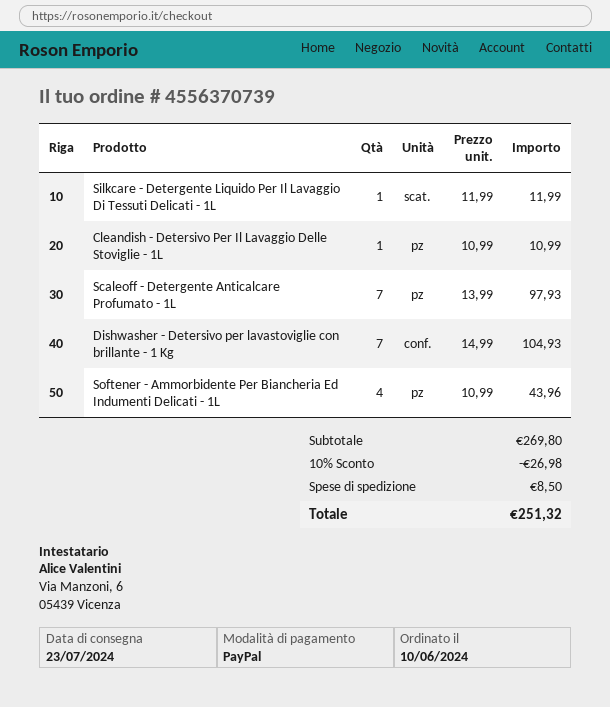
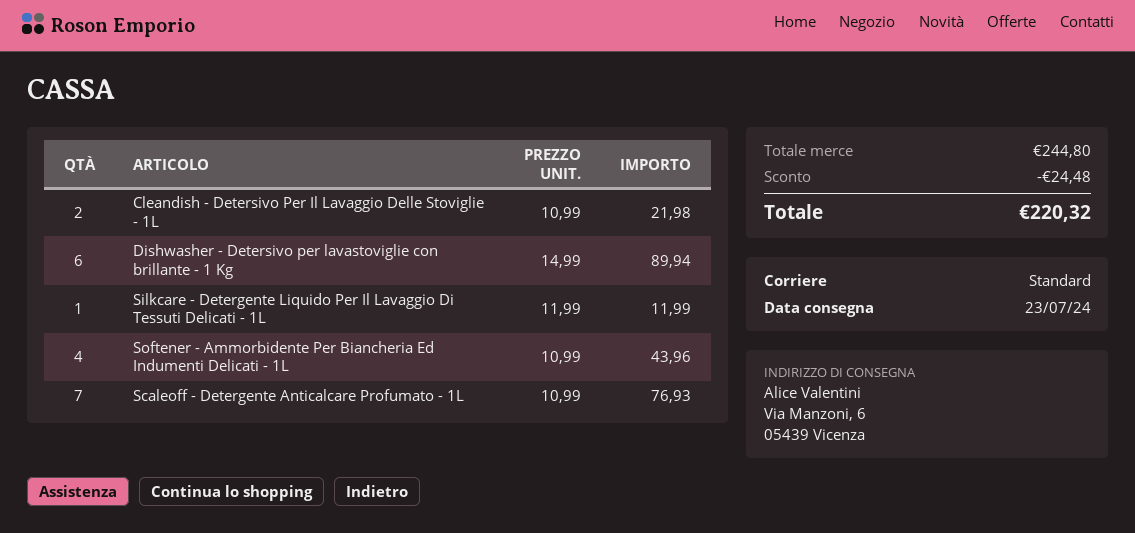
Cleandish - Detersivo Per Il Lavaggio Delle Stoviglie - 1L: 1 x 10.99 = 10.99 -> 2 x 10.99 = 21.98
Scaleoff - Detergente Anticalcare Profumato - 1L: 7 x 13.99 = 97.93 -> 7 x 10.99 = 76.93
Dishwasher - Detersivo per lavastoviglie con brillante - 1 Kg: 7 x 14.99 = 104.93 -> 6 x 14.99 = 89.94
subtotal: 269.80 -> 244.80
discount: 26.98 -> 24.48
shipping: 8.50 -> none
total: 251.32 -> 220.32

